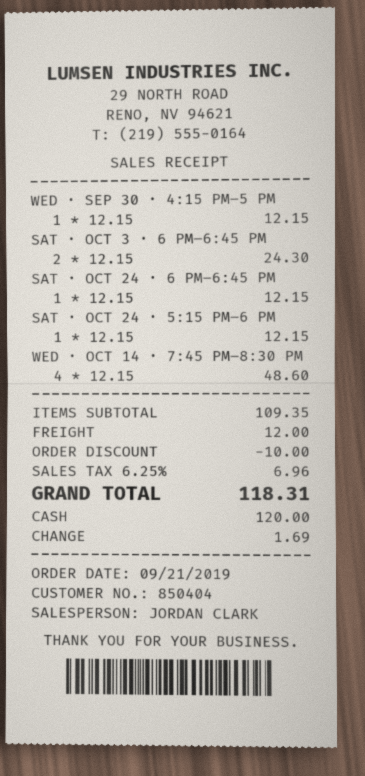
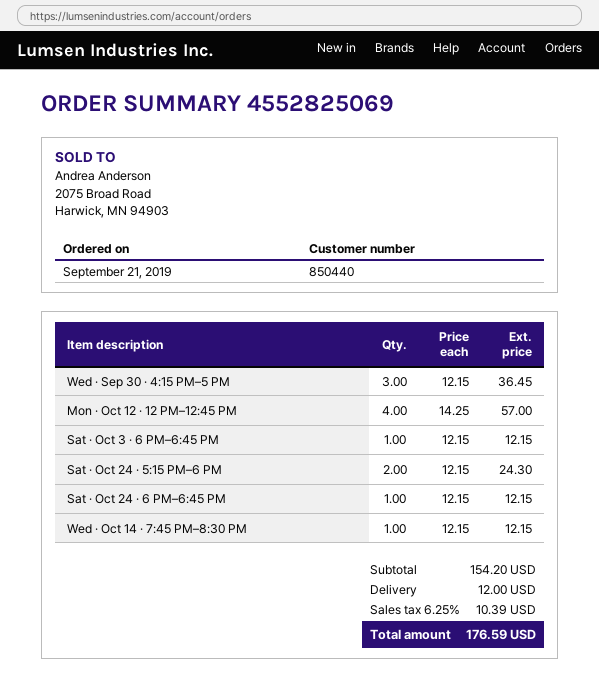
customer number: 850404 -> 850440
WED · SEP 30 · 4:15 PM–5 PM: 1 x 12.15 = 12.15 -> 3 x 12.15 = 36.45
SAT · OCT 3 · 6 PM–6:45 PM: 2 x 12.15 = 24.30 -> 1 x 12.15 = 12.15
SAT · OCT 24 · 5:15 PM–6 PM: 1 x 12.15 = 12.15 -> 2 x 12.15 = 24.30
WED · OCT 14 · 7:45 PM–8:30 PM: 4 x 12.15 = 48.60 -> 1 x 12.15 = 12.15
Mon · Oct 12 · 12 PM–12:45 PM: none -> 4 x 14.25 = 57.00
subtotal: 109.35 -> 154.20
discount: 10.00 -> none
tax: 6.25% = 6.96 -> 6.25% = 10.39
total: 118.31 -> 176.59

